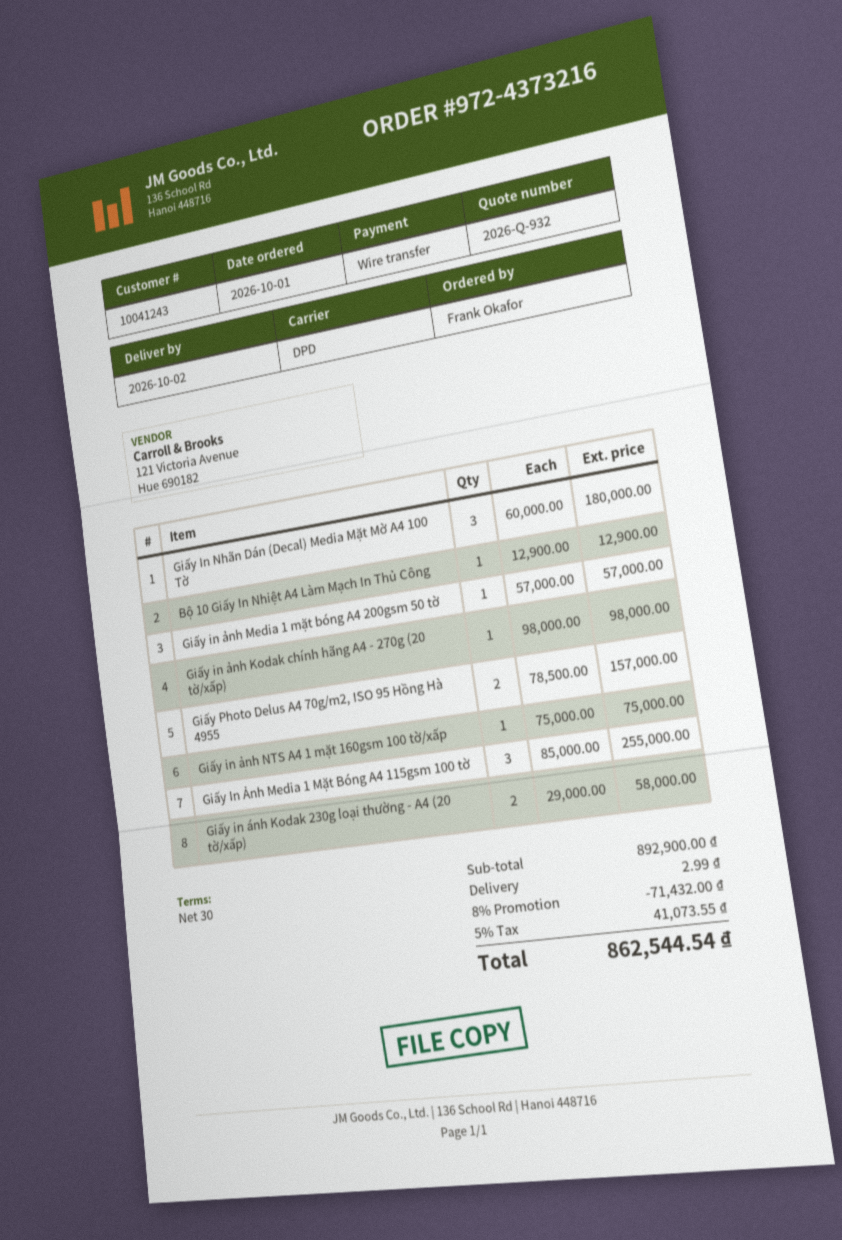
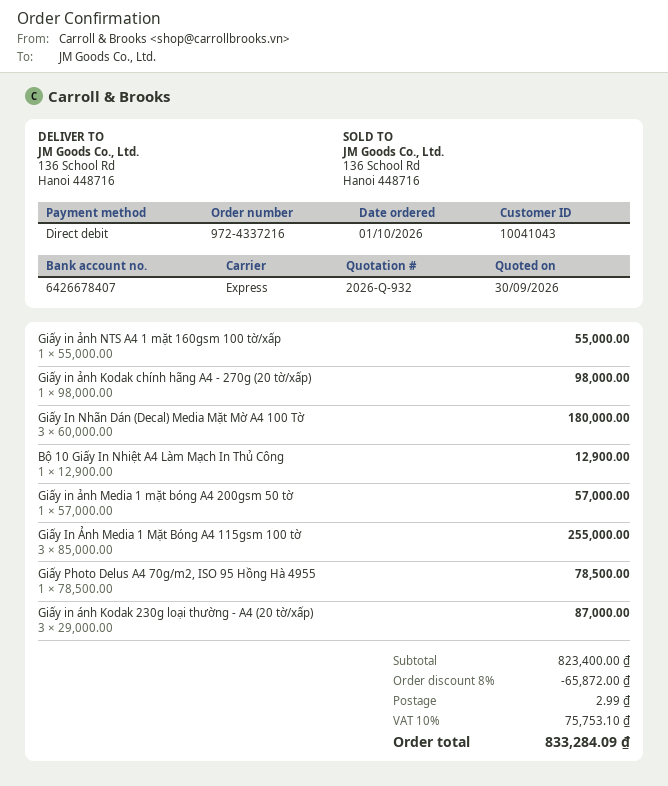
order number: 972-4373216 -> 972-4337216
customer number: 10041243 -> 10041043
payment method: bank transfer -> direct debit
shipping method: DPD -> express
Giấy Photo Delus A4 70g/m2, ISO 95 Hồng Hà 4955: 2 x 78500.00 = 157000.00 -> 1 x 78500.00 = 78500.00
Giấy in ảnh NTS A4 1 mặt 160gsm 100 tờ/xấp: 1 x 75000.00 = 75000.00 -> 1 x 55000.00 = 55000.00
Giấy in ánh Kodak 230g loại thường - A4 (20 tờ/xấp): 2 x 29000.00 = 58000.00 -> 3 x 29000.00 = 87000.00
subtotal: 892900.00 -> 823400.00
discount: 8% = 71432.00 -> 8% = 65872.00
tax: 5% = 41073.55 -> 10% = 75753.10
total: 862544.54 -> 833284.09

